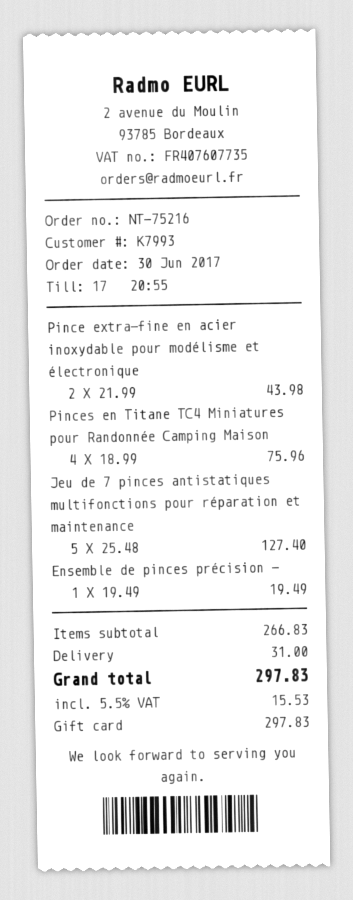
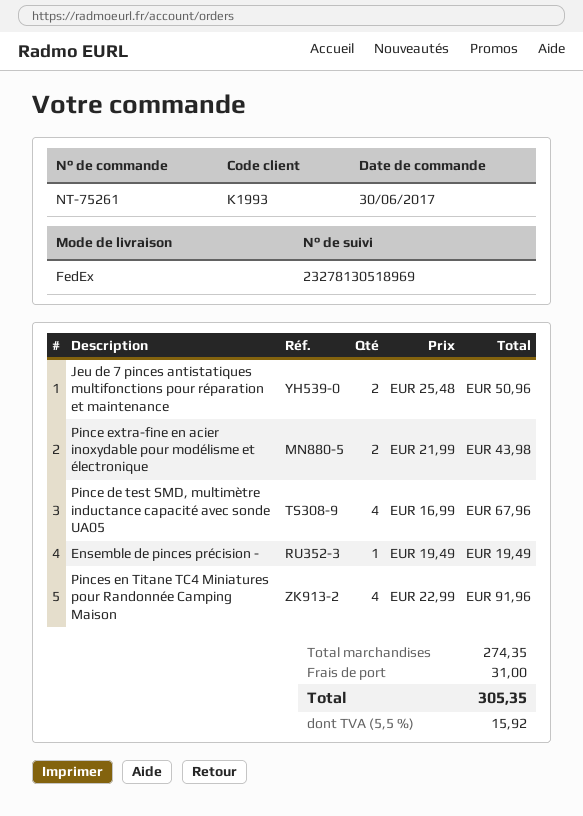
order number: NT-75216 -> NT-75261
customer number: K7993 -> K1993
Pinces en Titane TC4 Miniatures pour Randonnée Camping Maison: 4 x 18.99 = 75.96 -> 4 x 22.99 = 91.96
Jeu de 7 pinces antistatiques multifonctions pour réparation et maintenance: 5 x 25.48 = 127.40 -> 2 x 25.48 = 50.96
Pince de test SMD, multimètre inductance capacité avec sonde UA05: none -> 4 x 16.99 = 67.96
subtotal: 266.83 -> 274.35
tax: 5.5% = 15.53 -> 5.5% = 15.92
total: 297.83 -> 305.35

